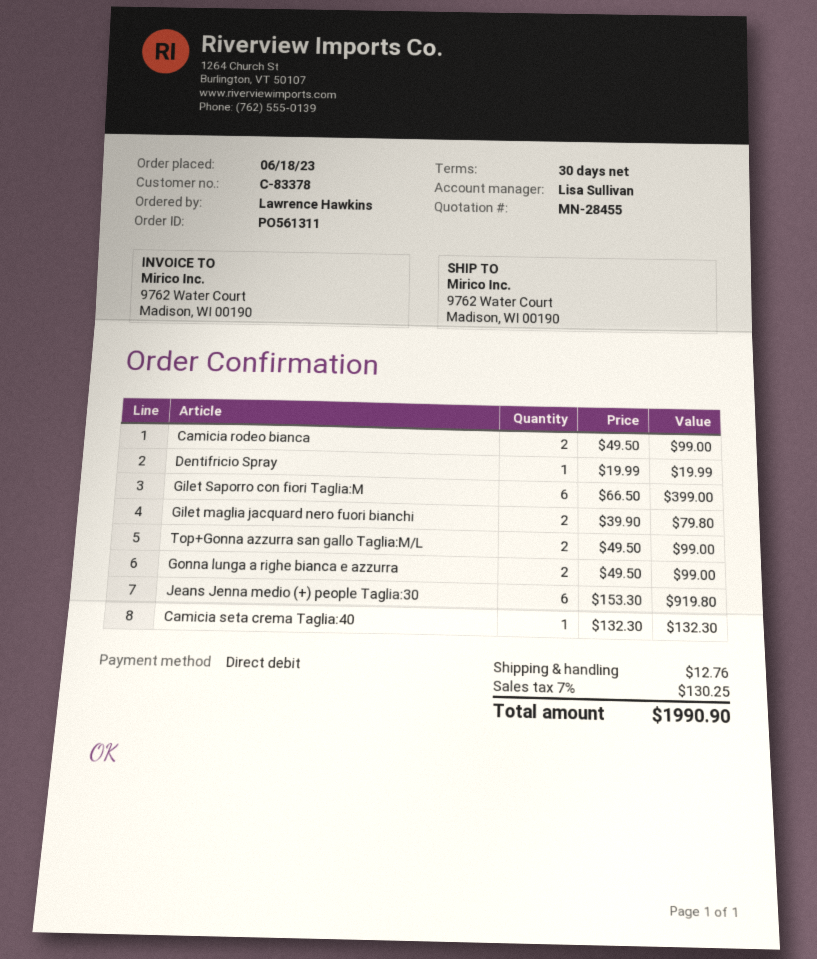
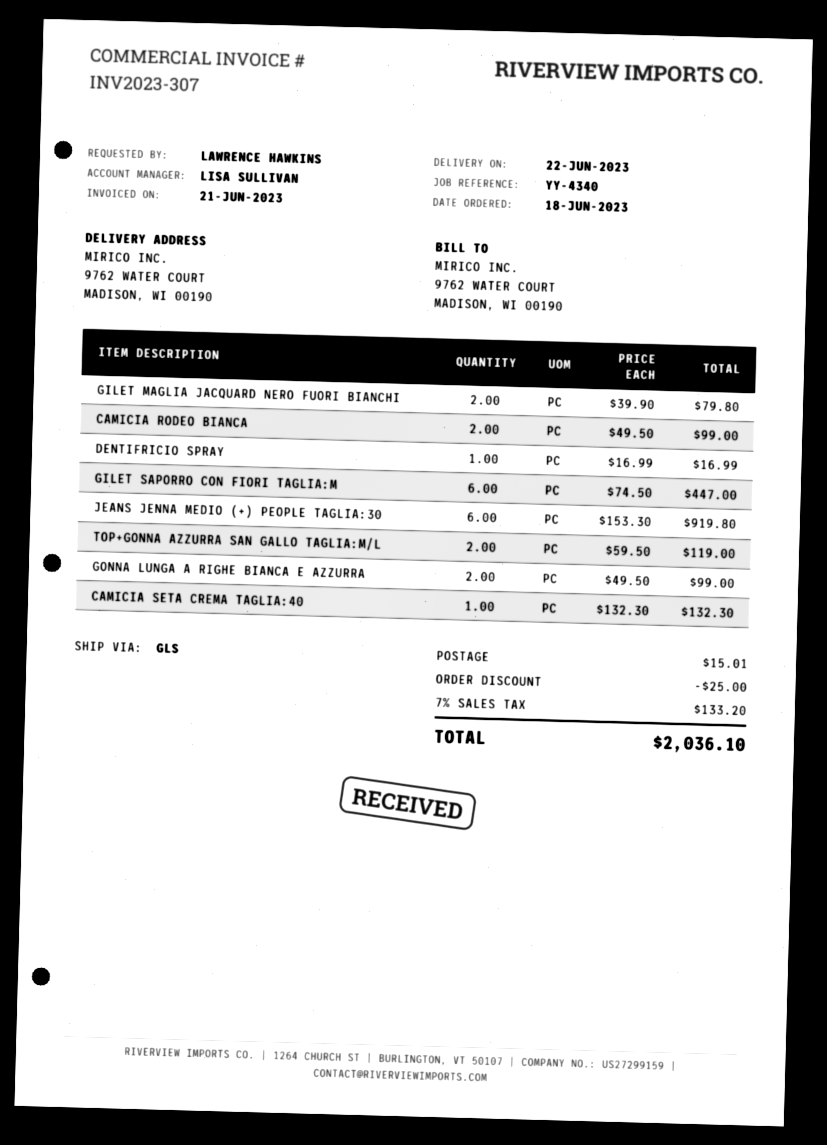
Dentifricio Spray: 1 x 19.99 = 19.99 -> 1 x 16.99 = 16.99
Gilet Saporro con fiori Taglia:M: 6 x 66.50 = 399.00 -> 6 x 74.50 = 447.00
Top+Gonna azzurra san gallo Taglia:M/L: 2 x 49.50 = 99.00 -> 2 x 59.50 = 119.00
discount: none -> 25.00
shipping: 12.76 -> 15.01
tax: 7% = 130.25 -> 7% = 133.20
total: 1990.90 -> 2036.10

